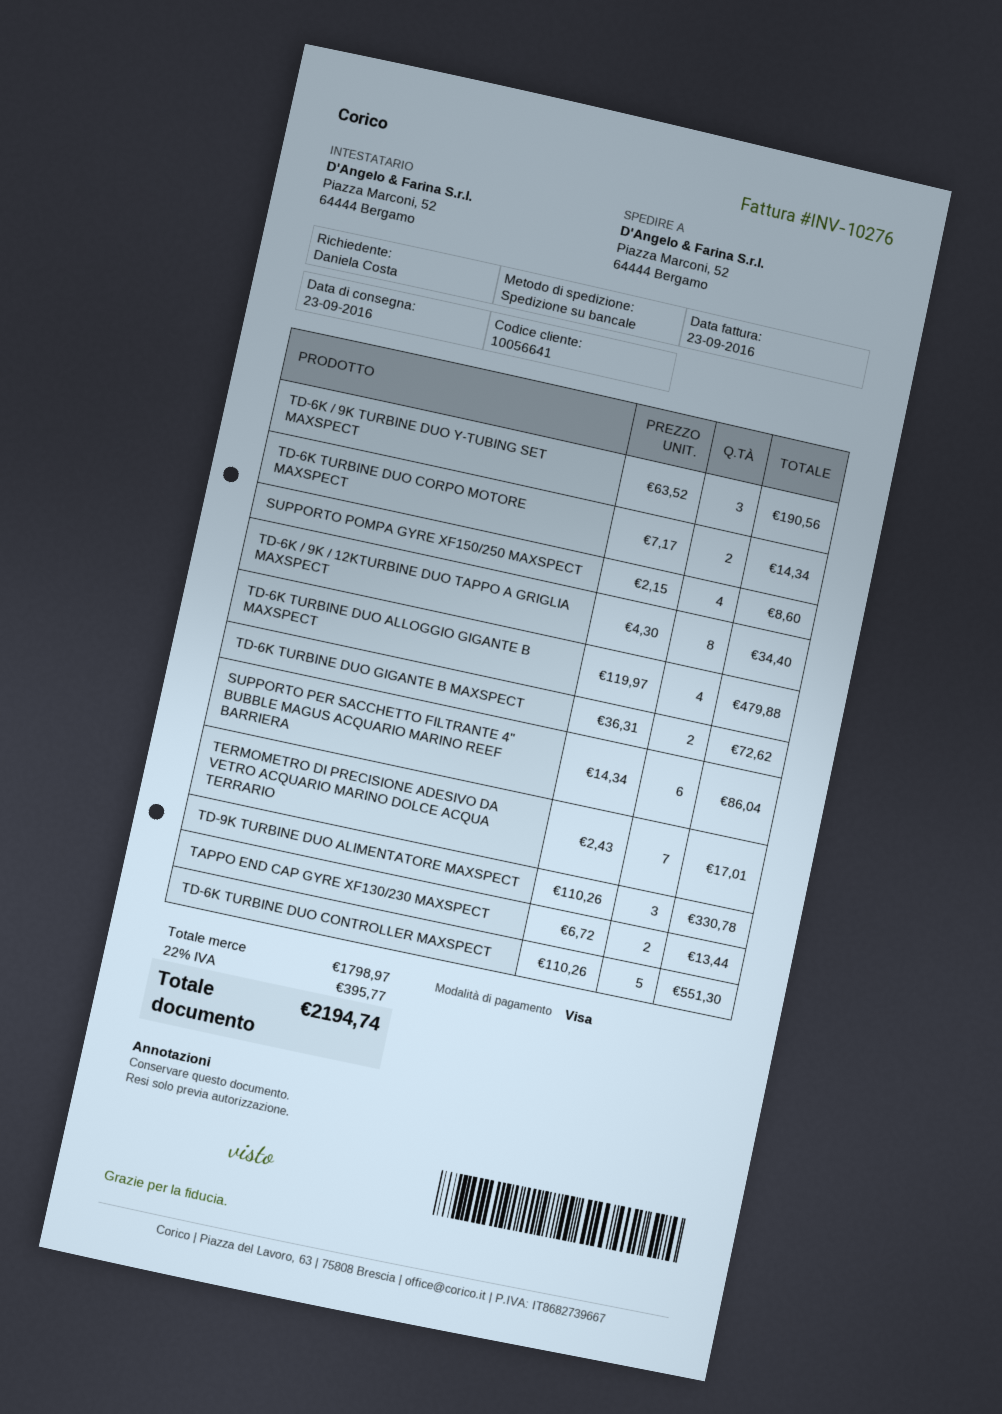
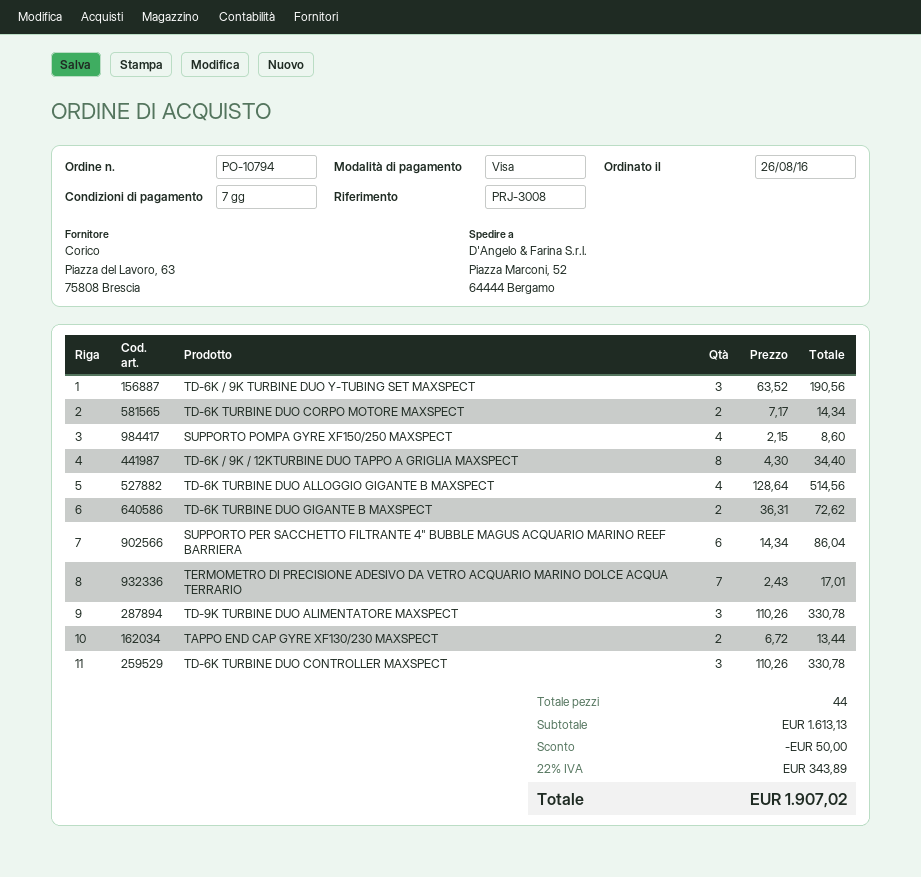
TD-6K TURBINE DUO ALLOGGIO GIGANTE B MAXSPECT: 4 x 119.97 = 479.88 -> 4 x 128.64 = 514.56
TD-6K TURBINE DUO CONTROLLER MAXSPECT: 5 x 110.26 = 551.30 -> 3 x 110.26 = 330.78
subtotal: 1798.97 -> 1613.13
discount: none -> 50.00
tax: 22% = 395.77 -> 22% = 343.89
total: 2194.74 -> 1907.02

